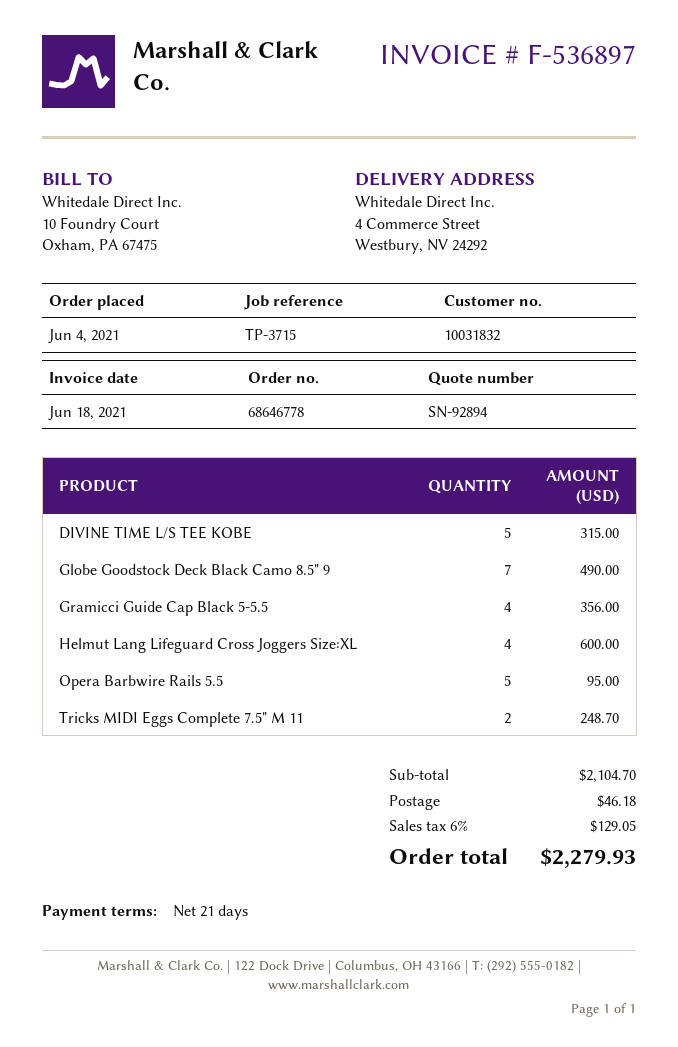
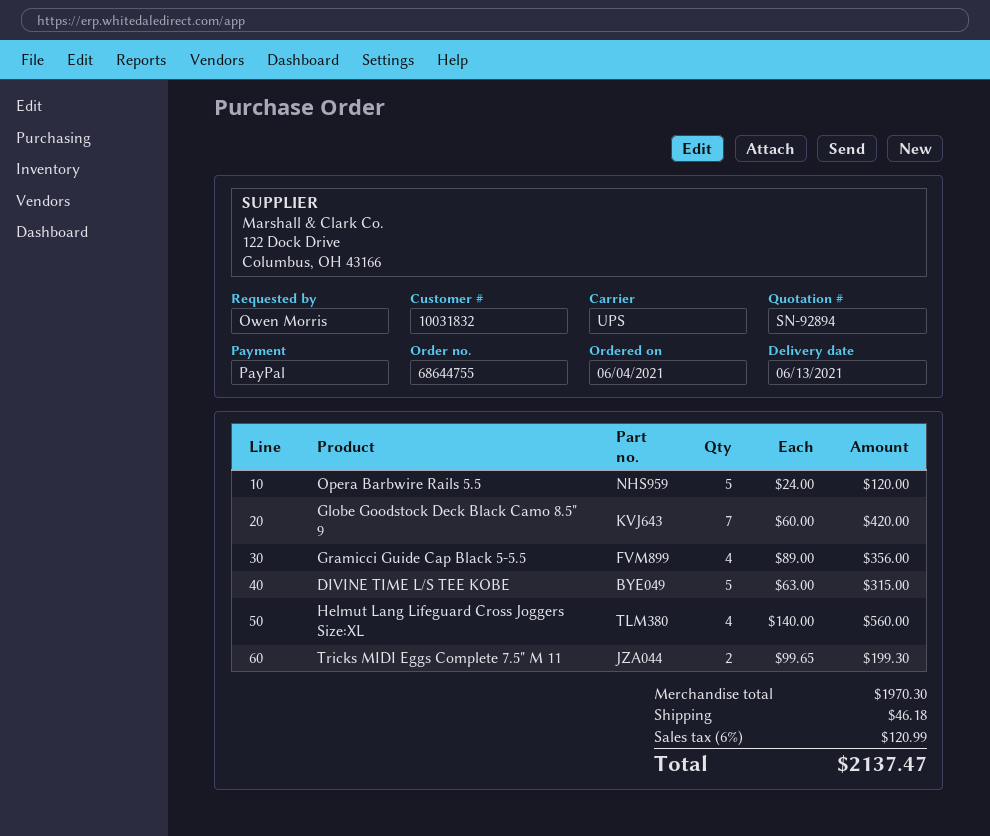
order number: 68646778 -> 68644755
Globe Goodstock Deck Black Camo 8.5" 9: 7 for 490.00 -> 7 for 420.00
Helmut Lang Lifeguard Cross Joggers Size:XL: 4 for 600.00 -> 4 for 560.00
Opera Barbwire Rails 5.5: 5 for 95.00 -> 5 for 120.00
Tricks MIDI Eggs Complete 7.5" M 11: 2 for 248.70 -> 2 for 199.30
subtotal: 2104.70 -> 1970.30
tax: 6% = 129.05 -> 6% = 120.99
total: 2279.93 -> 2137.47

